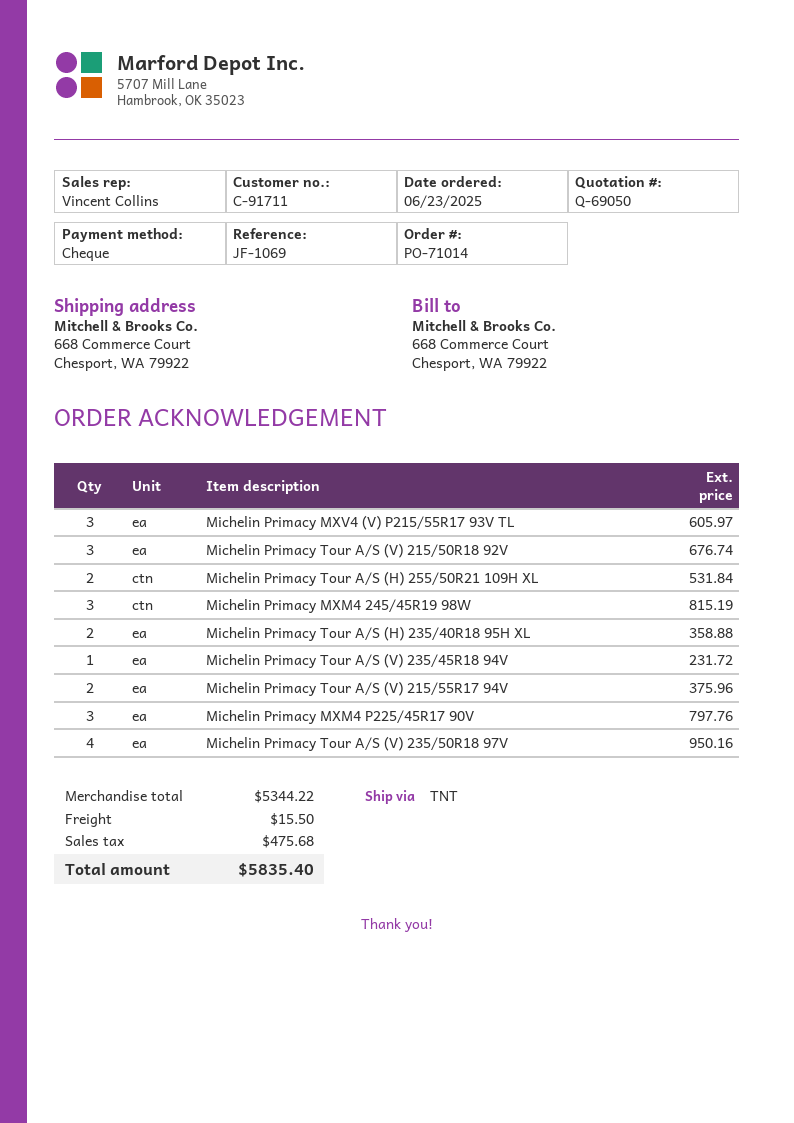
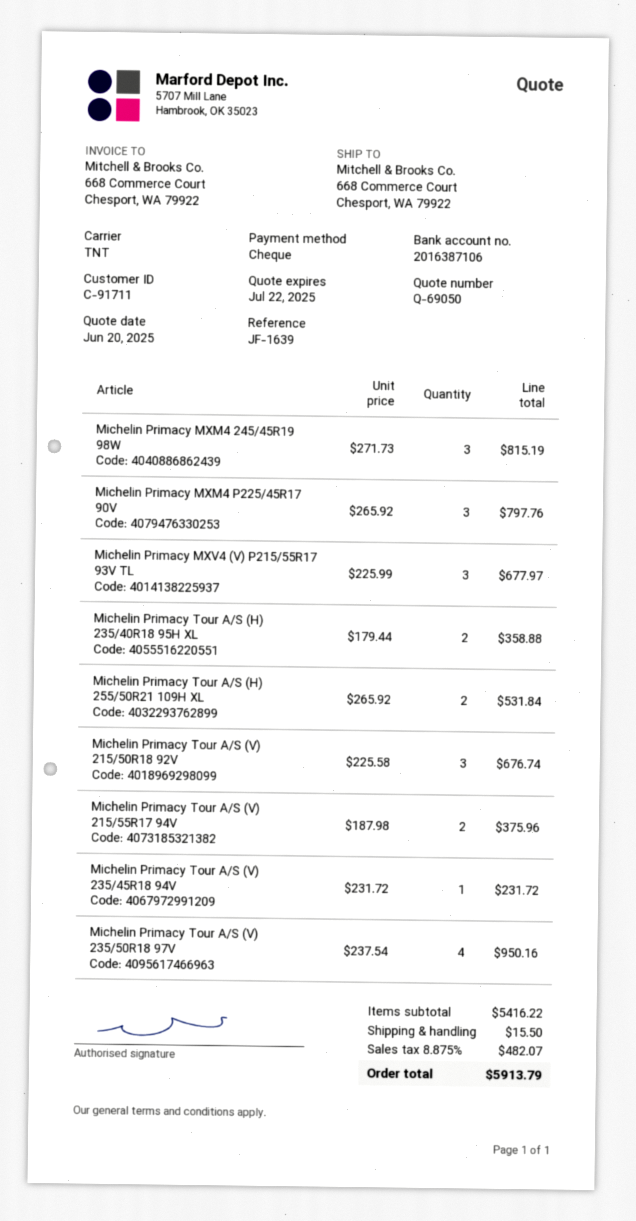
reference: JF-1069 -> JF-1639
Michelin Primacy MXV4 (V) P215/55R17 93V TL: 3 for 605.97 -> 3 for 677.97
subtotal: 5344.22 -> 5416.22
tax: 475.68 -> 482.07
total: 5835.40 -> 5913.79

